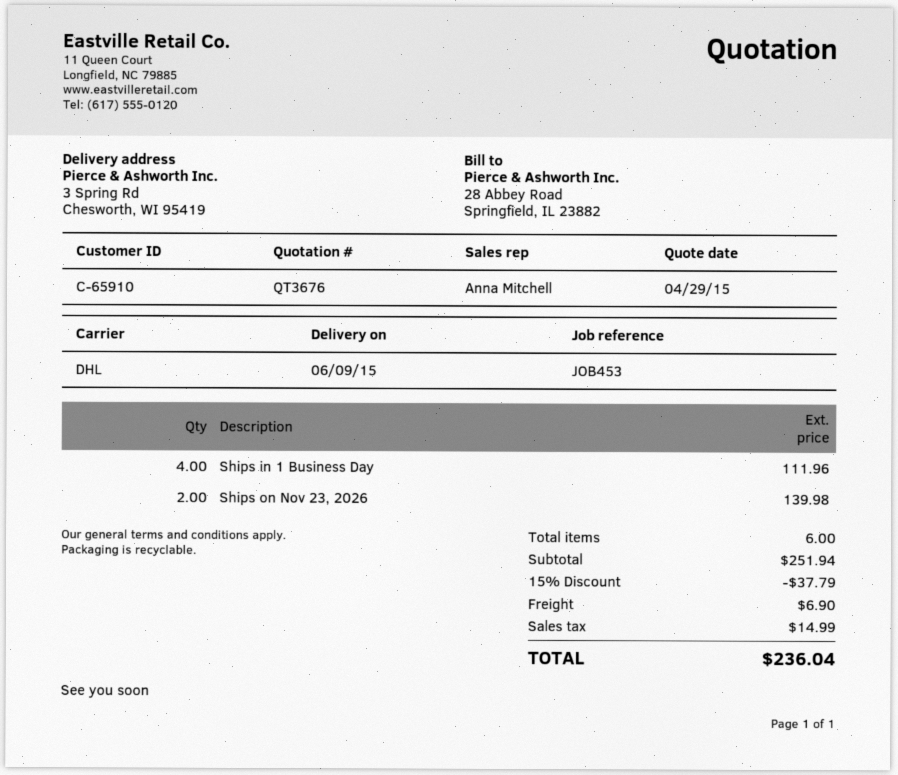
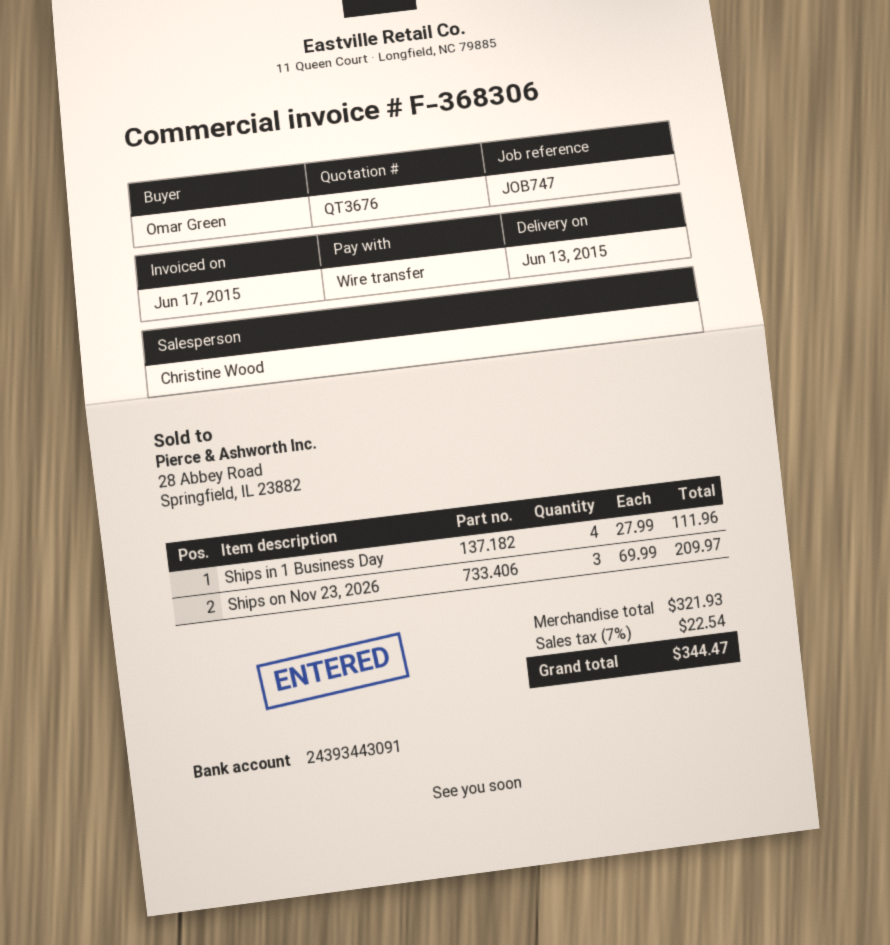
delivery date: 2015-06-09 -> 2015-06-13
reference: JOB453 -> JOB747
sales rep: Anna Mitchell -> Christine Wood
Ships on Nov 23, 2026: 2 for 139.98 -> 3 for 209.97
subtotal: 251.94 -> 321.93
discount: 15% = 37.79 -> none
shipping: 6.90 -> none
tax: 14.99 -> 22.54
total: 236.04 -> 344.47

